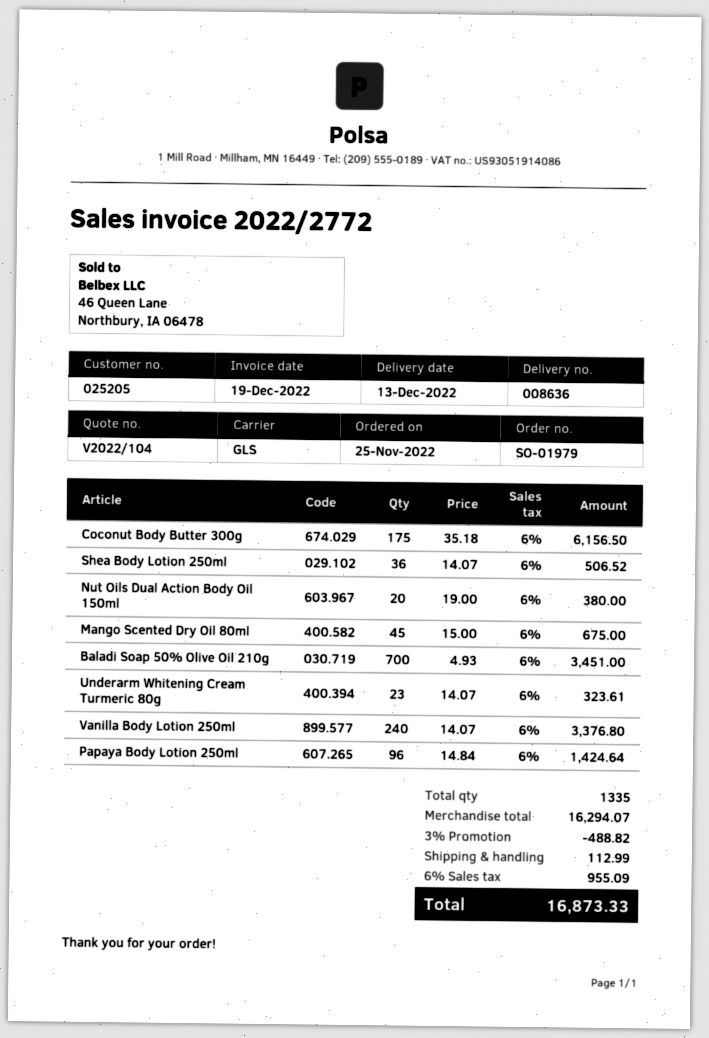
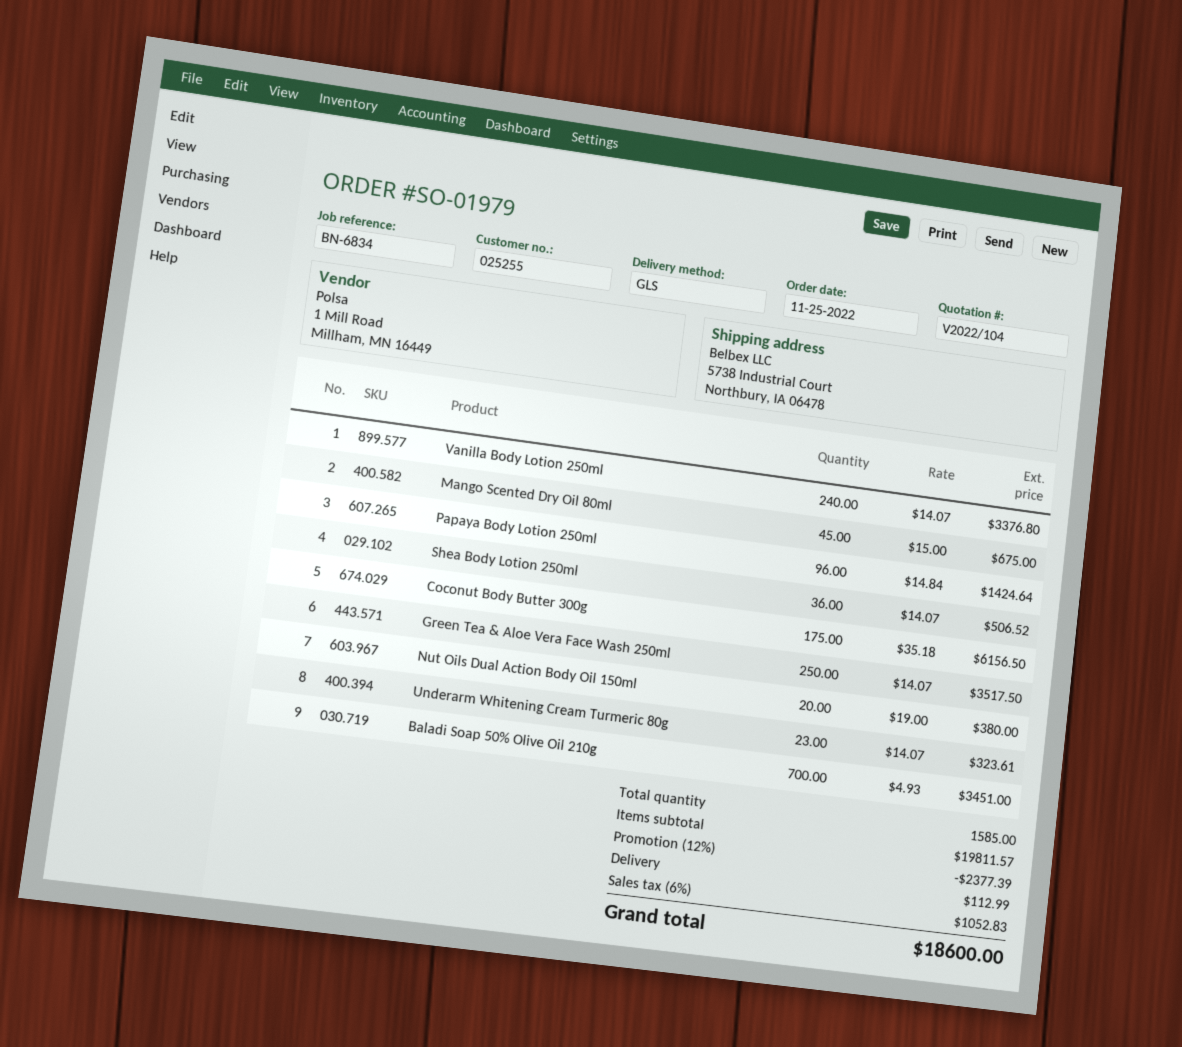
customer number: 025205 -> 025255
Green Tea & Aloe Vera Face Wash 250ml: none -> 250 x 14.07 = 3517.50
total quantity: 1335 -> 1585
subtotal: 16294.07 -> 19811.57
discount: 3% = 488.82 -> 12% = 2377.39
tax: 6% = 955.09 -> 6% = 1052.83
total: 16873.33 -> 18600.00

